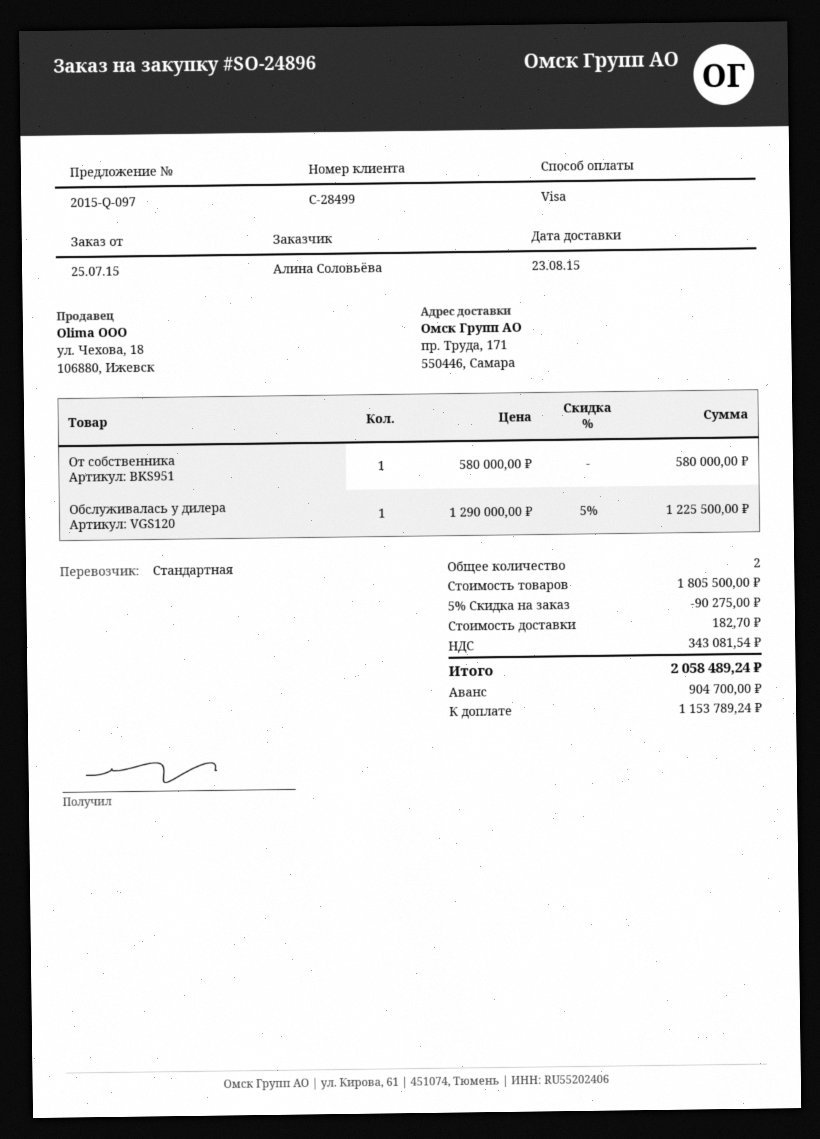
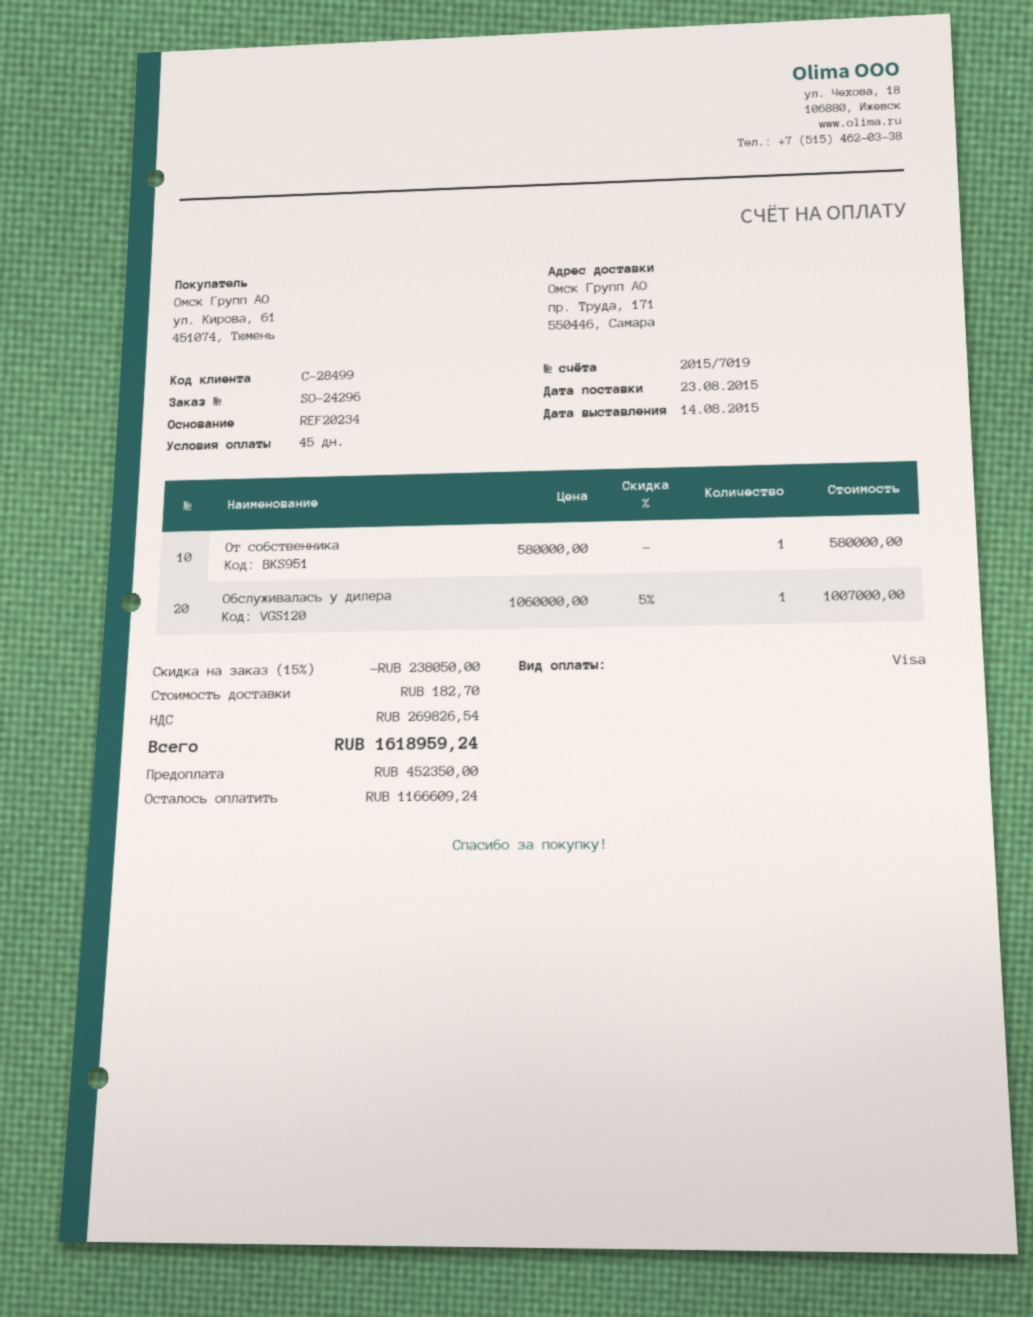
order number: SO-24896 -> SO-24296
Обслуживалась у дилера: 1 x 1290000.00 - 5% = 1225500.00 -> 1 x 1060000.00 - 5% = 1007000.00
discount: 5% = 90275.00 -> 15% = 238050.00
tax: 343081.54 -> 269826.54
total: 2058489.24 -> 1618959.24
deposit: 904700.00 -> 452350.00
balance: 1153789.24 -> 1166609.24

